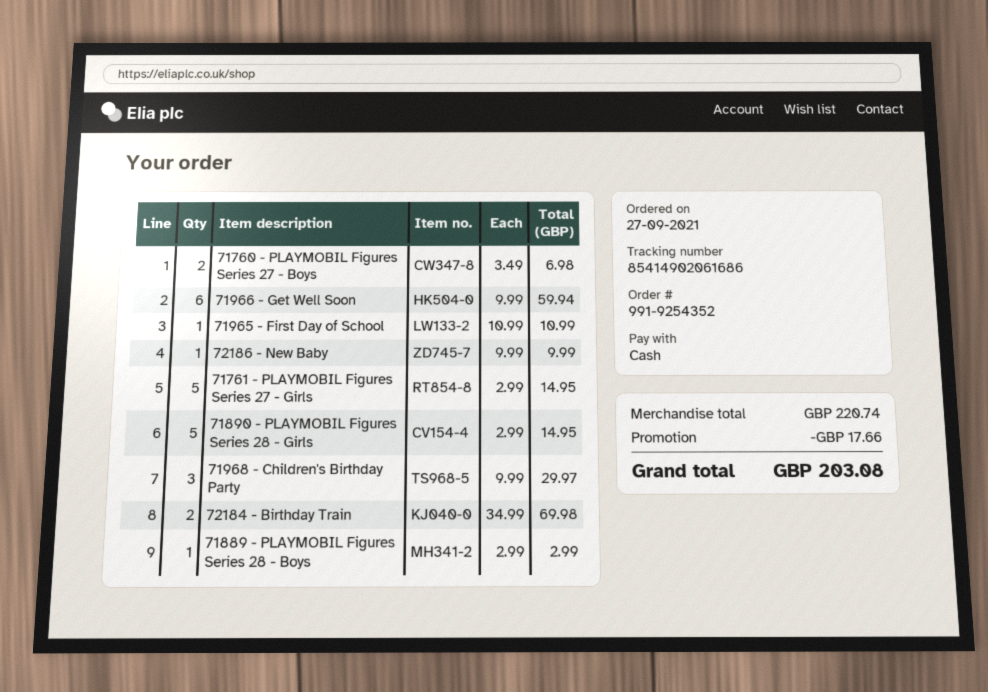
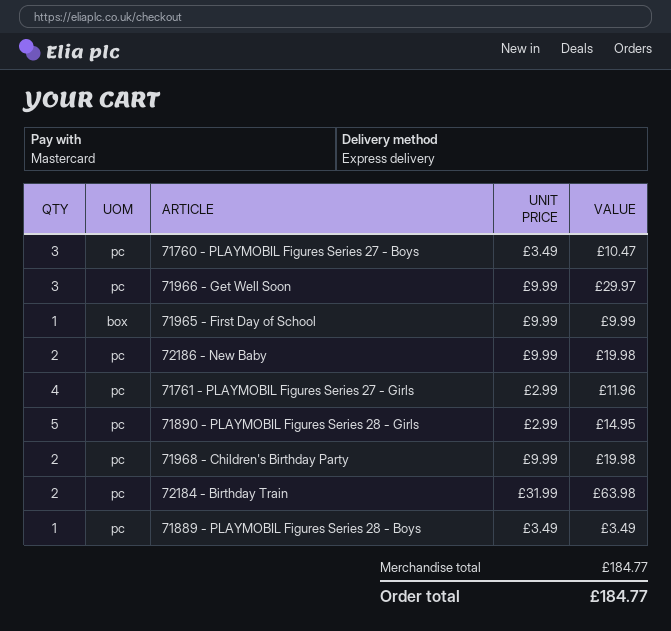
payment method: cash -> Mastercard
71760 - PLAYMOBIL Figures Series 27 - Boys: 2 x 3.49 = 6.98 -> 3 x 3.49 = 10.47
71966 - Get Well Soon: 6 x 9.99 = 59.94 -> 3 x 9.99 = 29.97
71965 - First Day of School: 1 x 10.99 = 10.99 -> 1 x 9.99 = 9.99
72186 - New Baby: 1 x 9.99 = 9.99 -> 2 x 9.99 = 19.98
71761 - PLAYMOBIL Figures Series 27 - Girls: 5 x 2.99 = 14.95 -> 4 x 2.99 = 11.96
71968 - Children's Birthday Party: 3 x 9.99 = 29.97 -> 2 x 9.99 = 19.98
72184 - Birthday Train: 2 x 34.99 = 69.98 -> 2 x 31.99 = 63.98
71889 - PLAYMOBIL Figures Series 28 - Boys: 1 x 2.99 = 2.99 -> 1 x 3.49 = 3.49
subtotal: 220.74 -> 184.77
discount: 17.66 -> none
total: 203.08 -> 184.77

